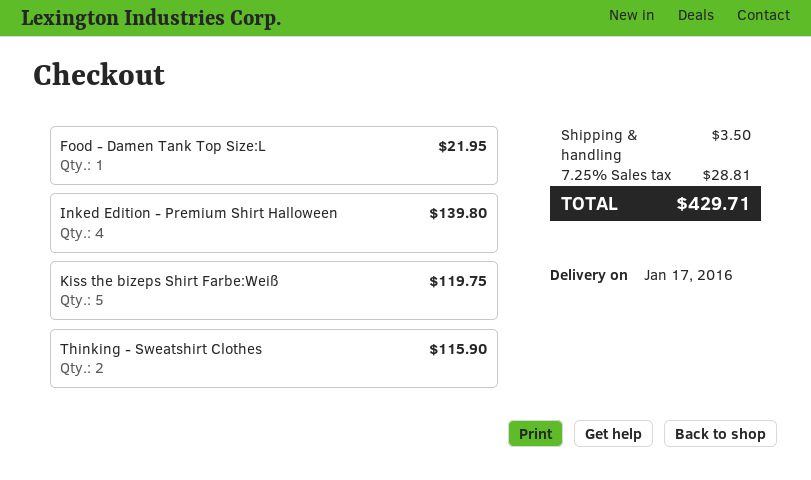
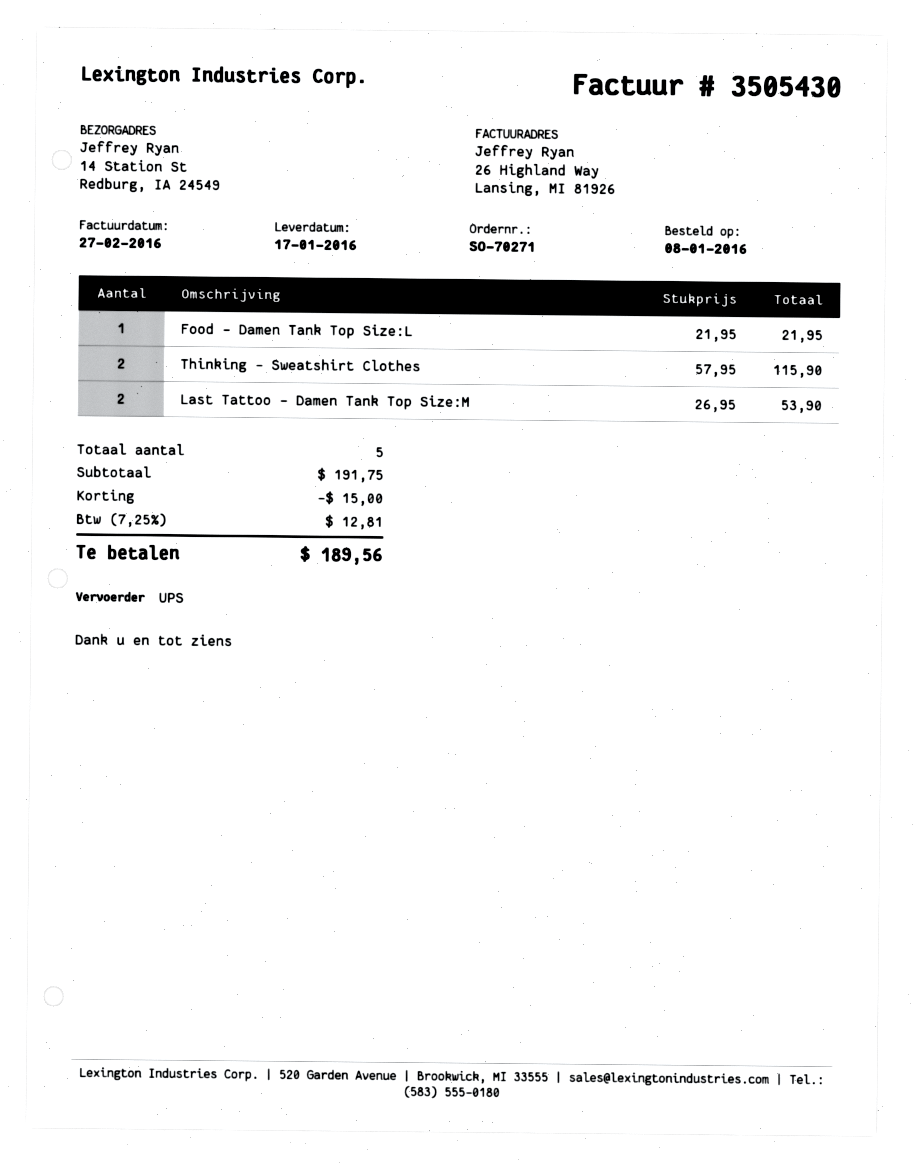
Inked Edition - Premium Shirt Halloween: 4 for 139.80 -> none
Kiss the bizeps Shirt Farbe:Weiß: 5 for 119.75 -> none
Last Tattoo - Damen Tank Top Size:M: none -> 2 for 53.90
discount: none -> 15.00
shipping: 3.50 -> none
tax: 7.25% = 28.81 -> 7.25% = 12.81
total: 429.71 -> 189.56

